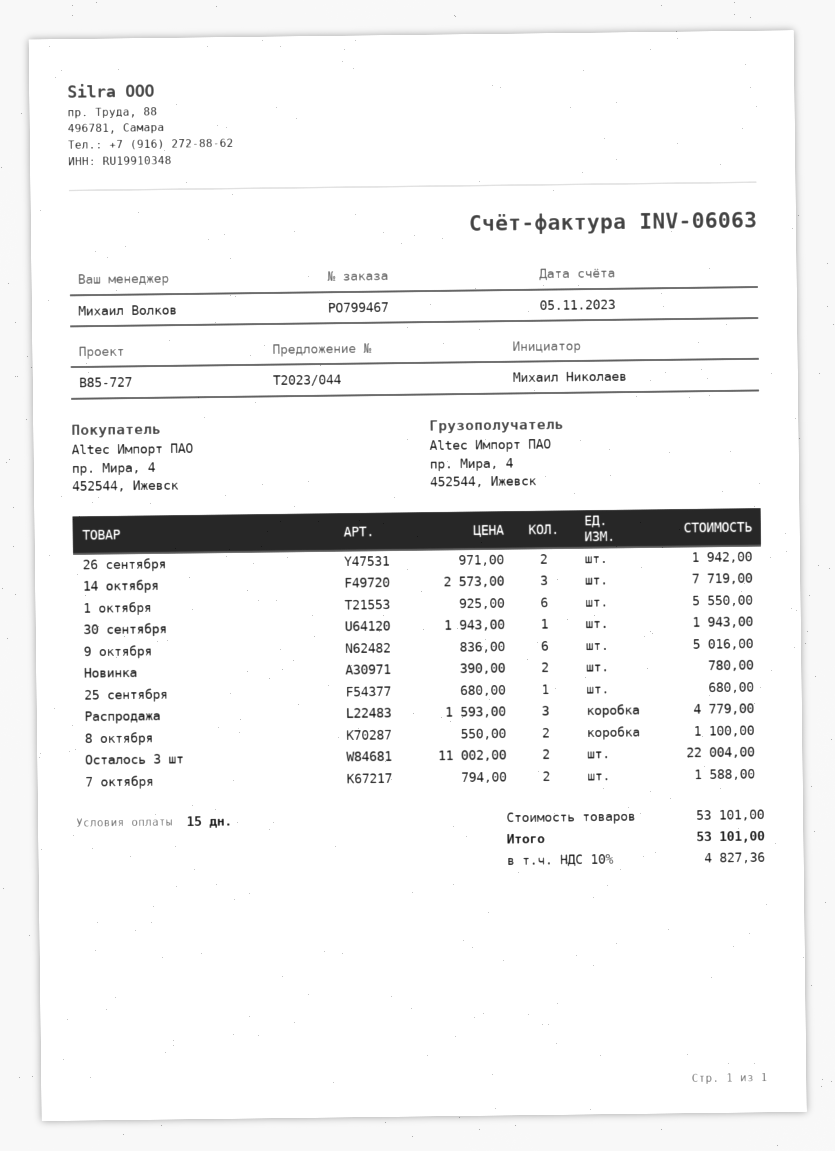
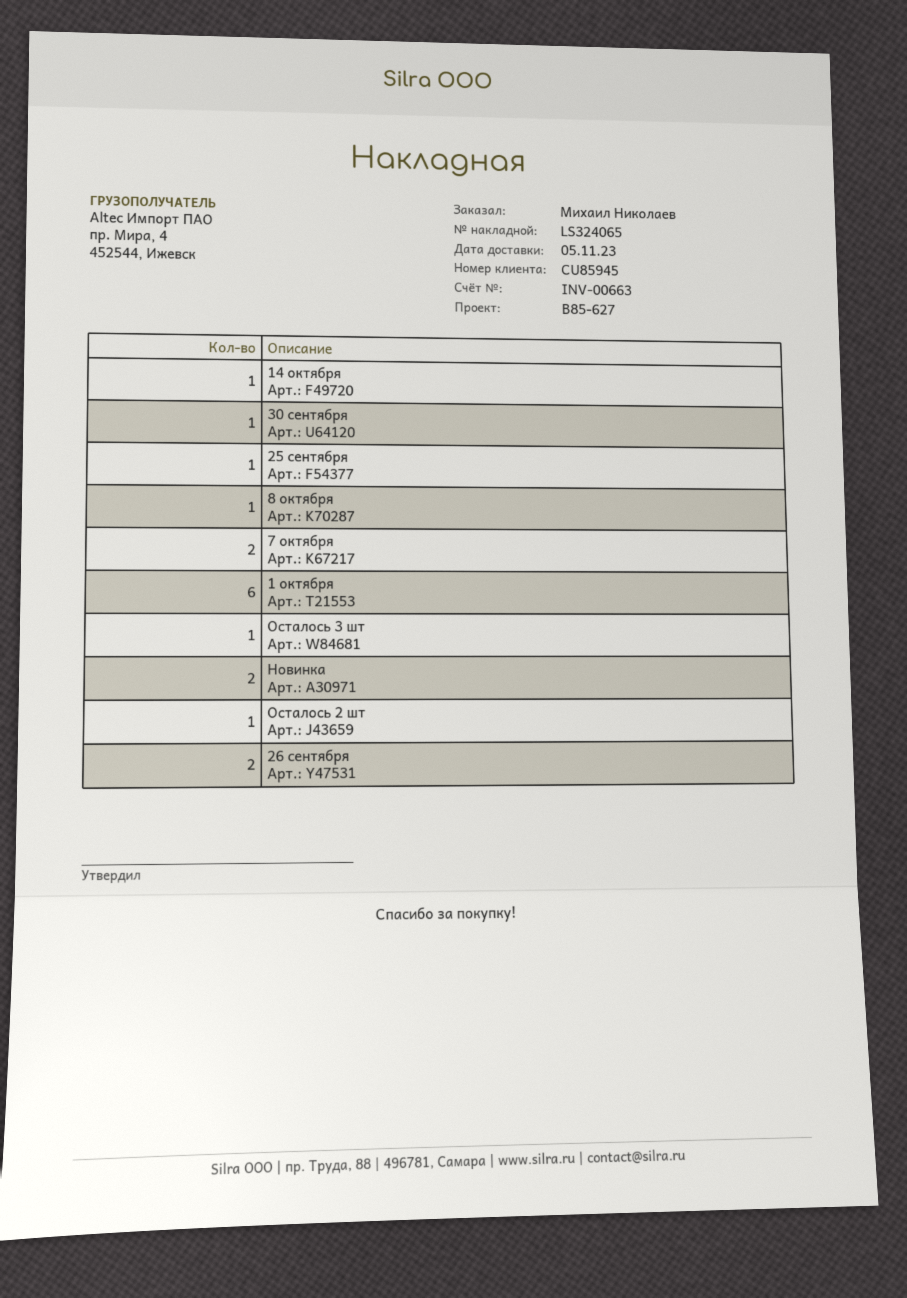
invoice number: INV-06063 -> INV-00663
reference: B85-727 -> B85-627
14 октября: 3 -> 1
9 октября: 6 -> none
Распродажа: 3 -> none
8 октября: 2 -> 1
Осталось 3 шт: 2 -> 1
Осталось 2 шт: none -> 1

